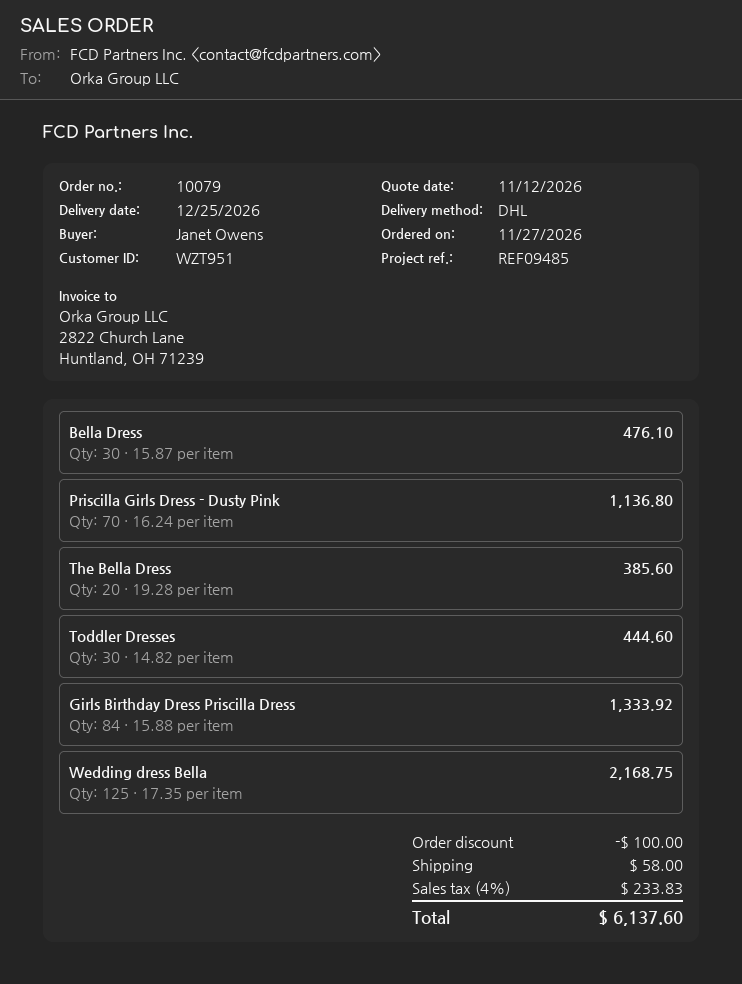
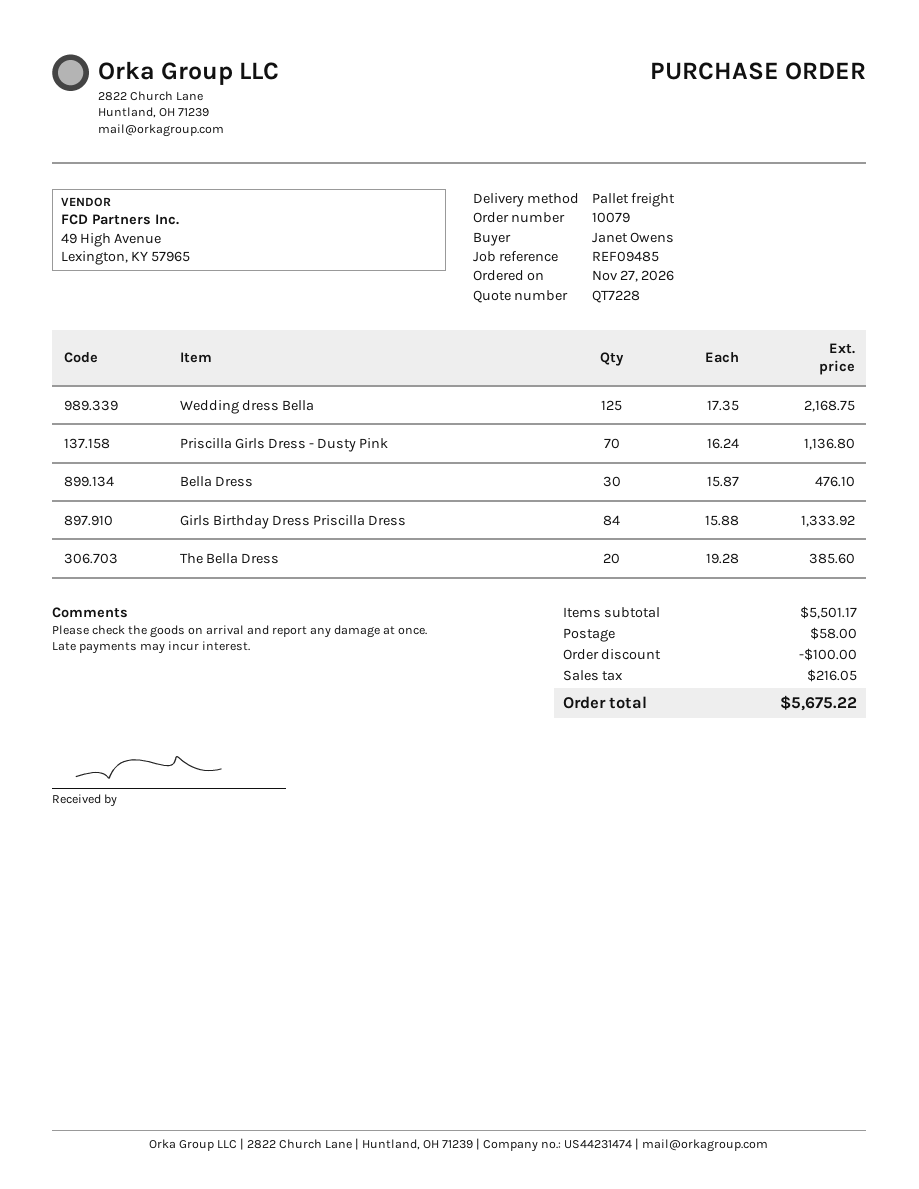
shipping method: DHL -> pallet freight
Toddler Dresses: 30 x 14.82 = 444.60 -> none
tax: 233.83 -> 216.05
total: 6137.60 -> 5675.22

